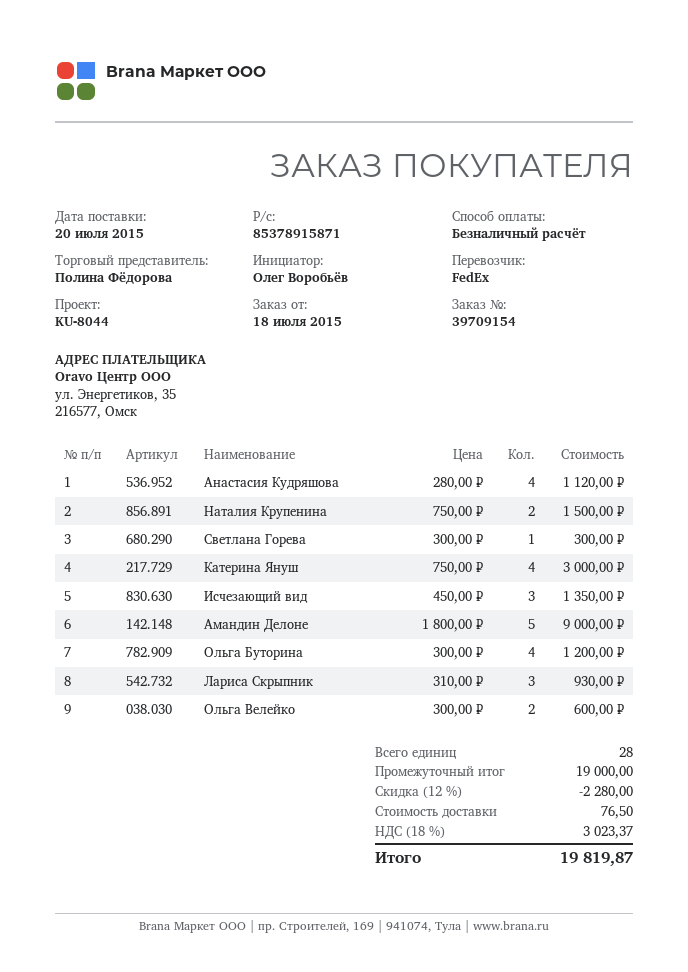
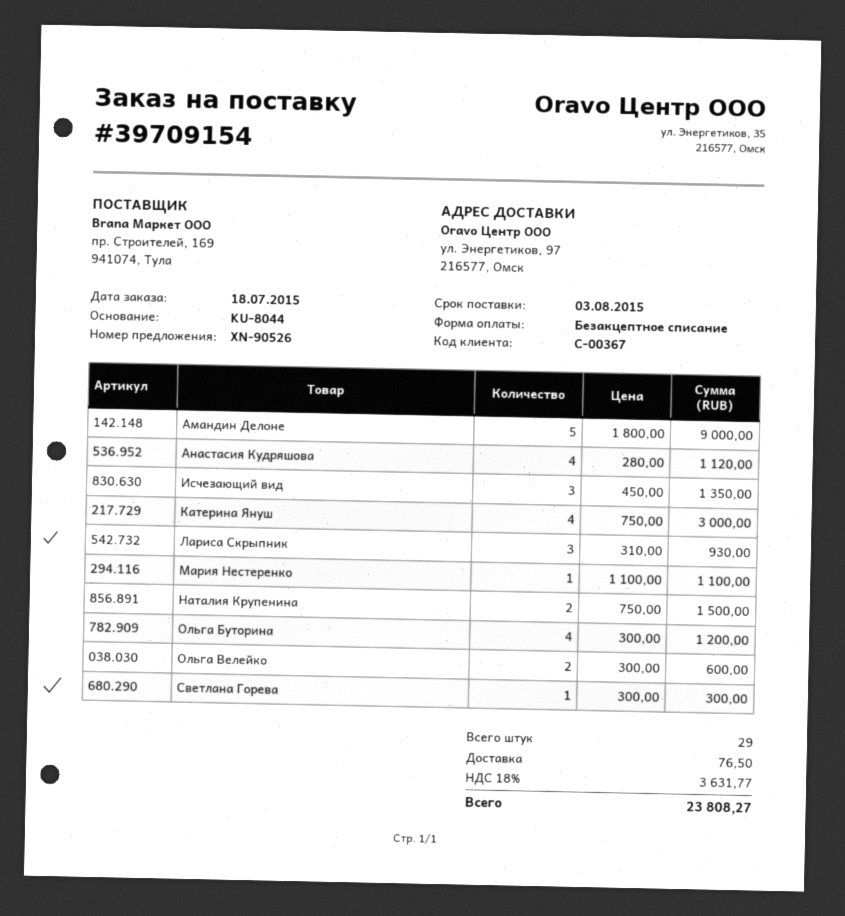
delivery date: 2015-07-20 -> 2015-08-03
payment method: bank transfer -> direct debit
Мария Нестеренко: none -> 1 x 1100.00 = 1100.00
total quantity: 28 -> 29
discount: 12% = 2280.00 -> none
tax: 18% = 3023.37 -> 18% = 3631.77
total: 19819.87 -> 23808.27

